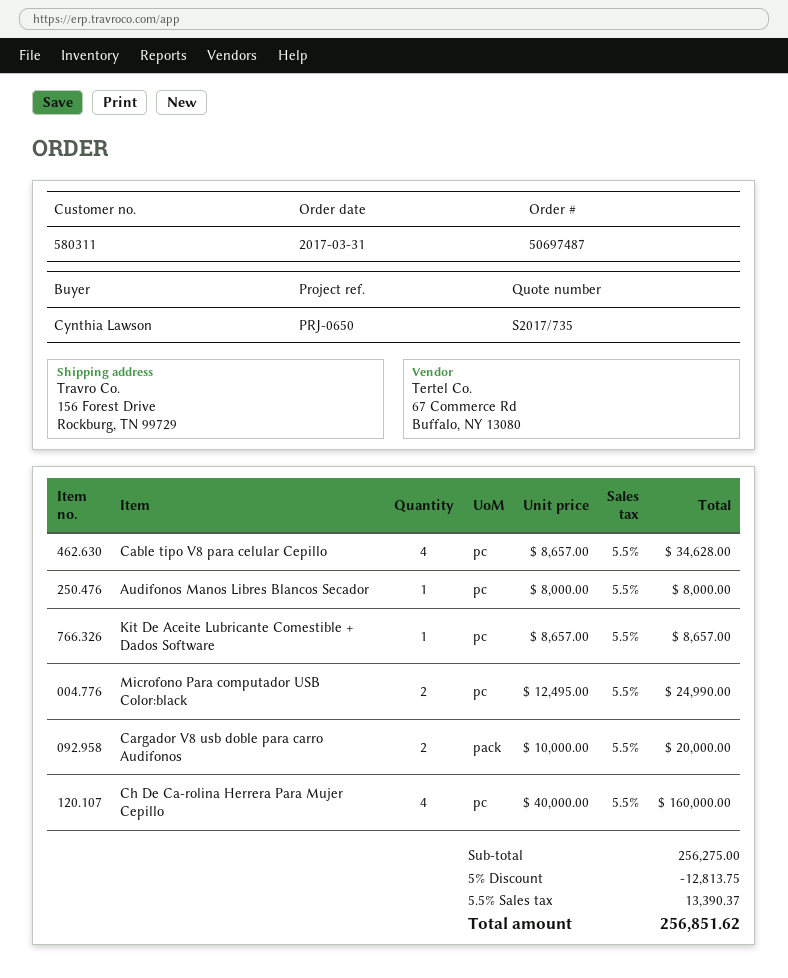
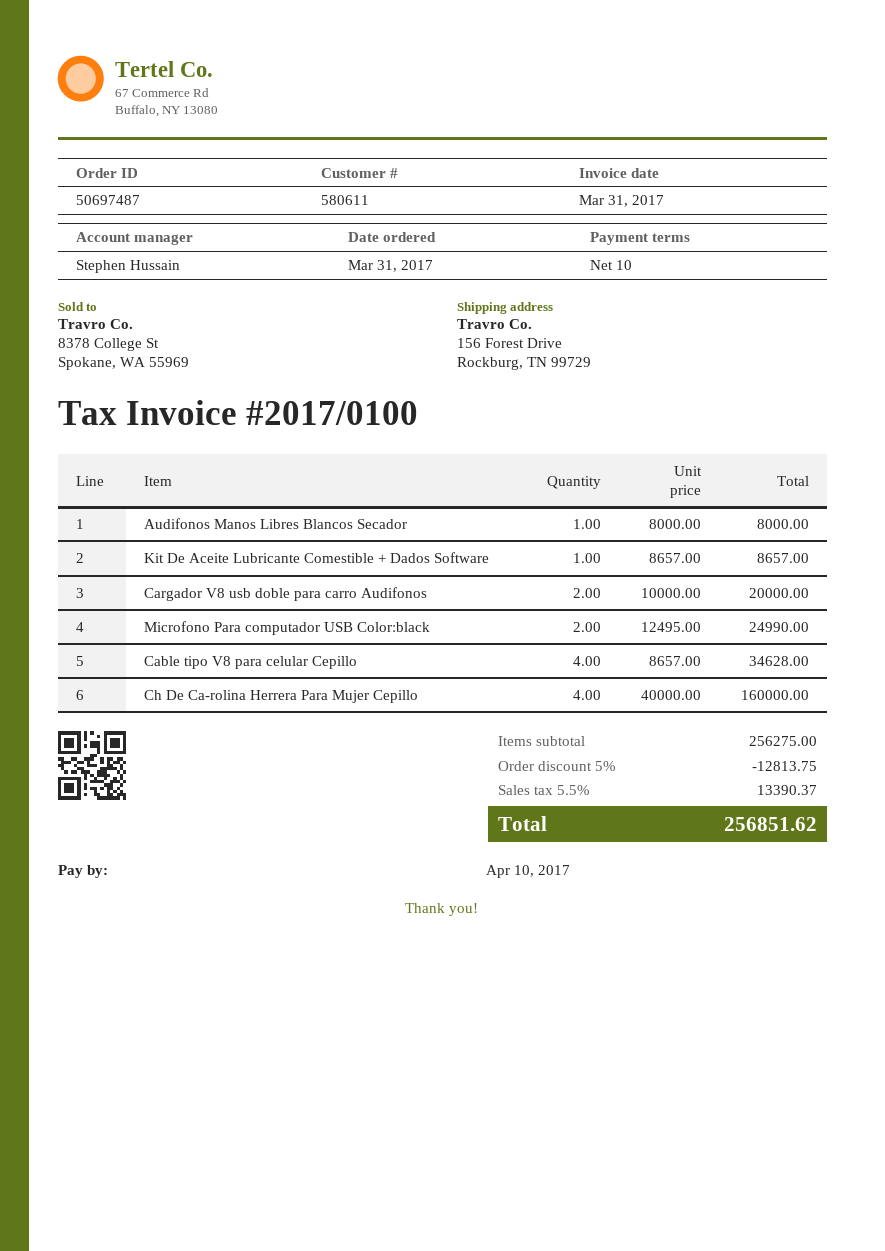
customer number: 580311 -> 580611

